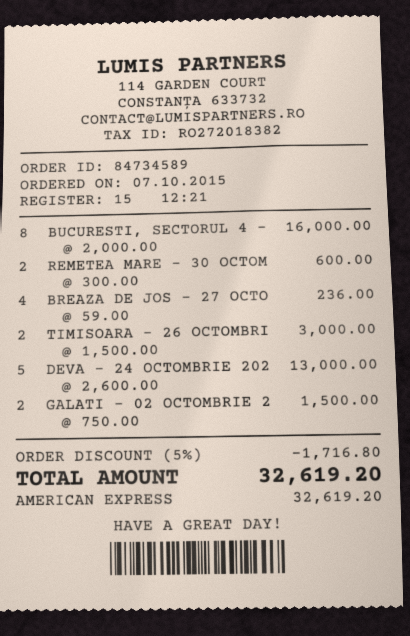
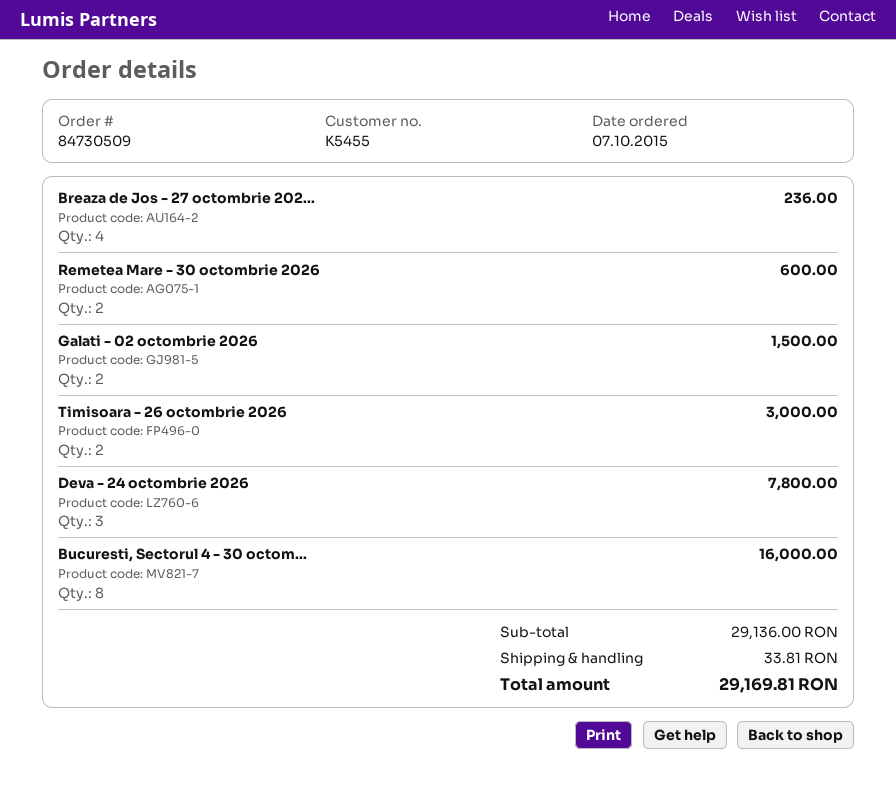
order number: 84734589 -> 84730509
DEVA - 24 OCTOMBRIE 202: 5 for 13000.00 -> 3 for 7800.00
discount: 5% = 1716.80 -> none
shipping: none -> 33.81
total: 32619.20 -> 29169.81

